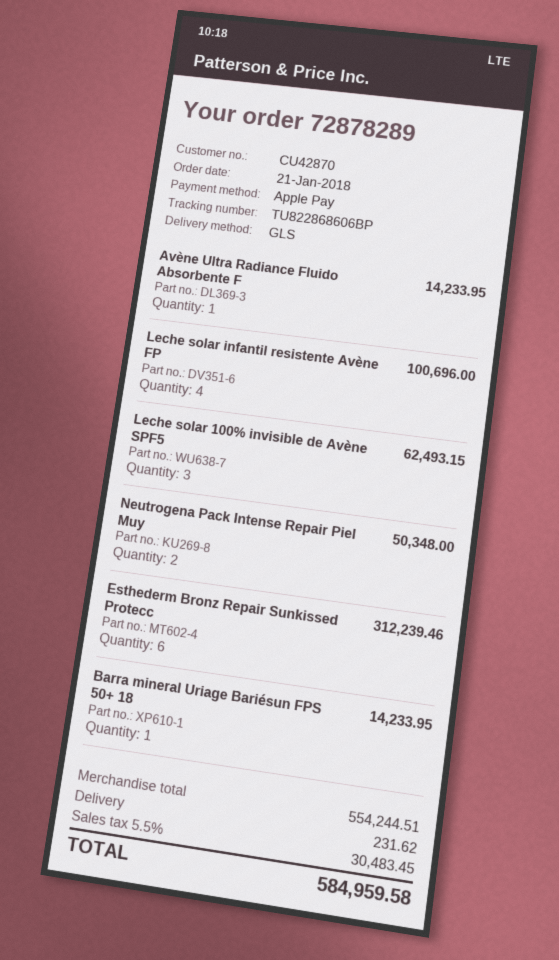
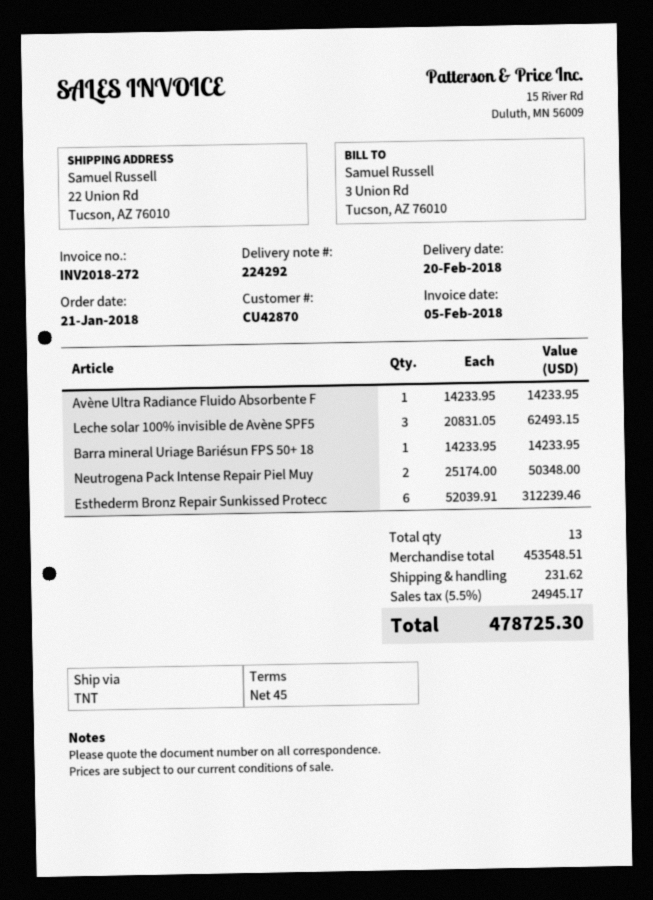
shipping method: GLS -> TNT
Leche solar infantil resistente Avène FP: 4 for 100696.00 -> none
subtotal: 554244.51 -> 453548.51
tax: 5.5% = 30483.45 -> 5.5% = 24945.17
total: 584959.58 -> 478725.30

